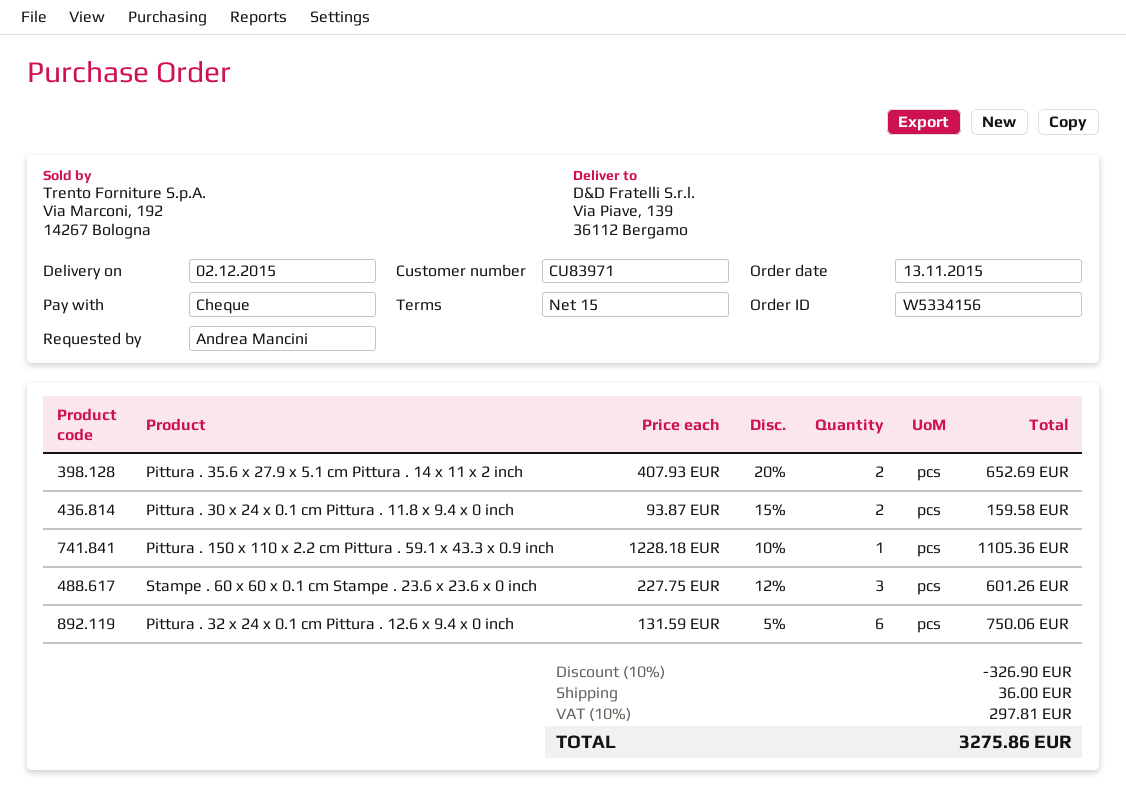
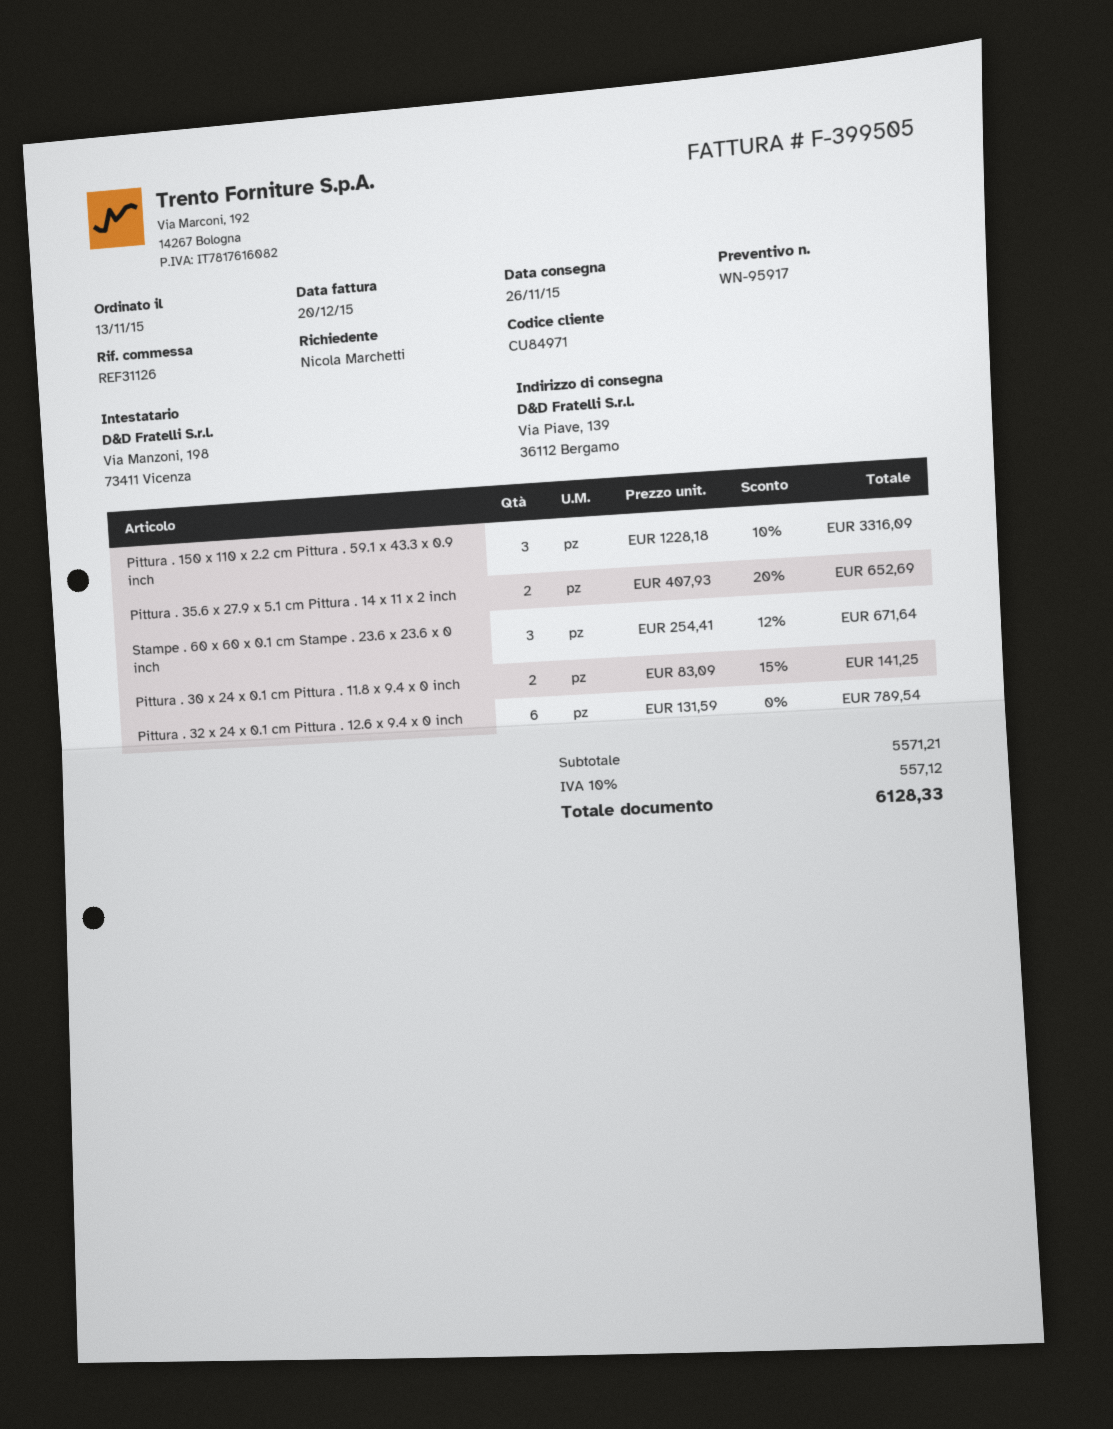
delivery date: 2015-12-02 -> 2015-11-26
customer number: CU83971 -> CU84971
ordered by: Andrea Mancini -> Nicola Marchetti
Pittura . 30 x 24 x 0.1 cm Pittura . 11.8 x 9.4 x 0 inch: 2 x 93.87 - 15% = 159.58 -> 2 x 83.09 - 15% = 141.25
Pittura . 150 x 110 x 2.2 cm Pittura . 59.1 x 43.3 x 0.9 inch: 1 x 1228.18 - 10% = 1105.36 -> 3 x 1228.18 - 10% = 3316.09
Stampe . 60 x 60 x 0.1 cm Stampe . 23.6 x 23.6 x 0 inch: 3 x 227.75 - 12% = 601.26 -> 3 x 254.41 - 12% = 671.64
Pittura . 32 x 24 x 0.1 cm Pittura . 12.6 x 9.4 x 0 inch: 6 x 131.59 - 5% = 750.06 -> 6 x 131.59 = 789.54
discount: 10% = 326.90 -> none
shipping: 36.00 -> none
tax: 10% = 297.81 -> 10% = 557.12
total: 3275.86 -> 6128.33

